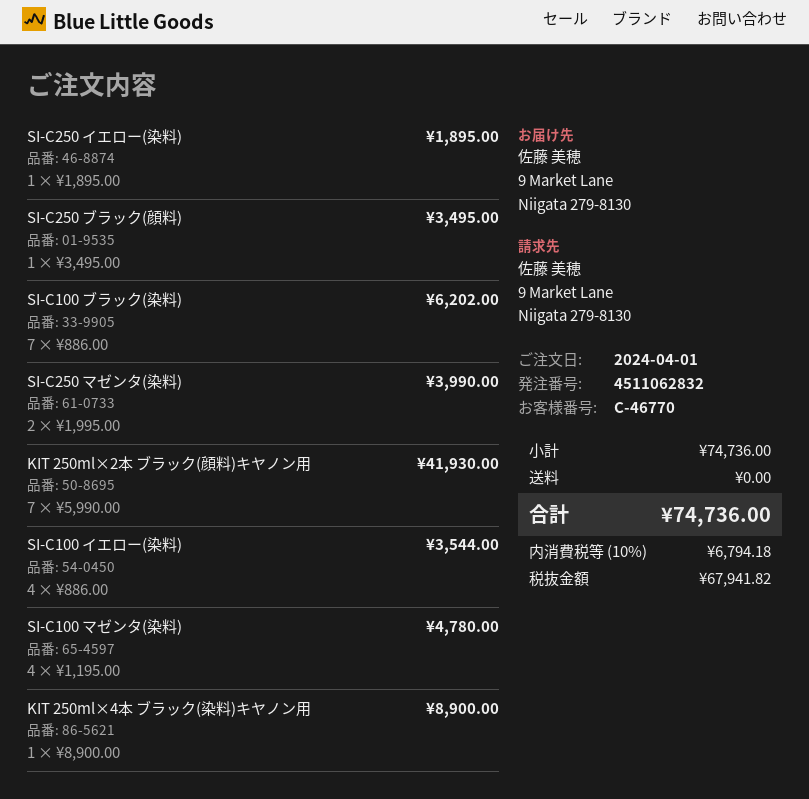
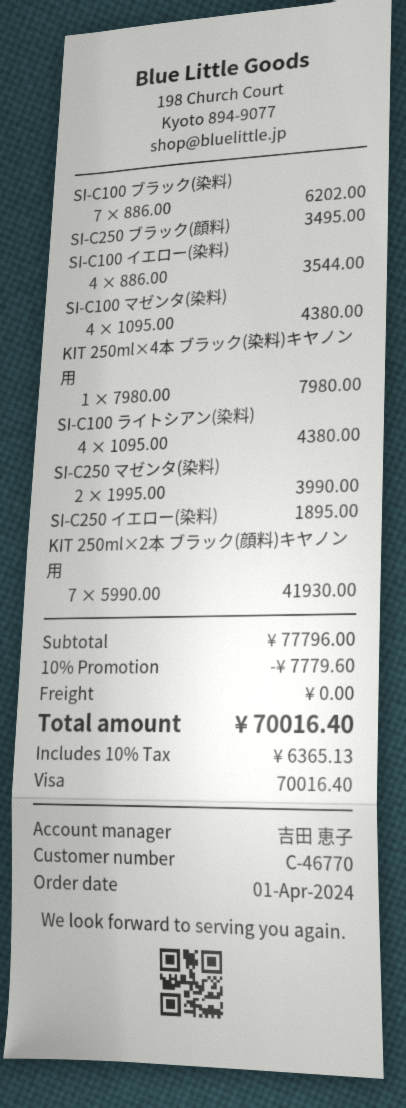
SI-C100 マゼンタ(染料): 4 x 1195.00 = 4780.00 -> 4 x 1095.00 = 4380.00
KIT 250ml×4本 ブラック(染料)キヤノン用: 1 x 8900.00 = 8900.00 -> 1 x 7980.00 = 7980.00
SI-C100 ライトシアン(染料): none -> 4 x 1095.00 = 4380.00
subtotal: 74736.00 -> 77796.00
discount: none -> 10% = 7779.60
tax: 10% = 6794.18 -> 10% = 6365.13
total: 74736.00 -> 70016.40

